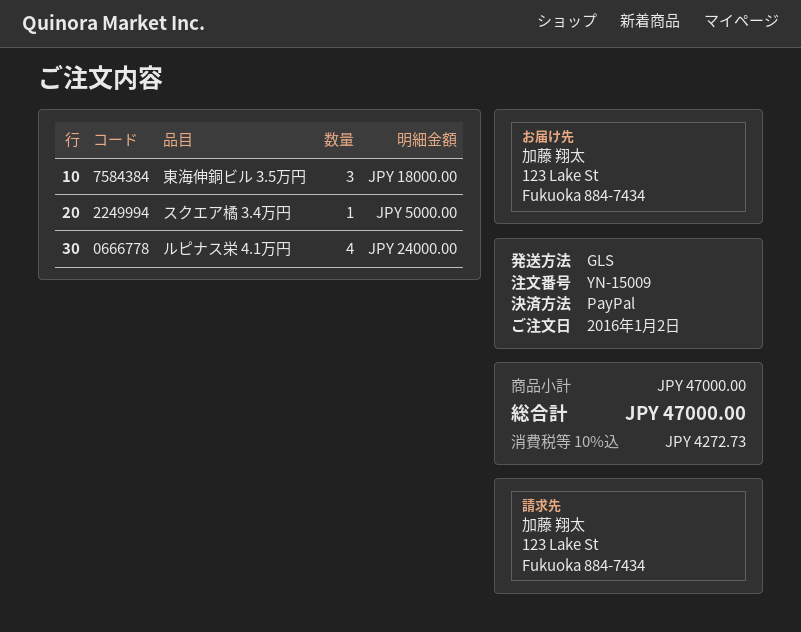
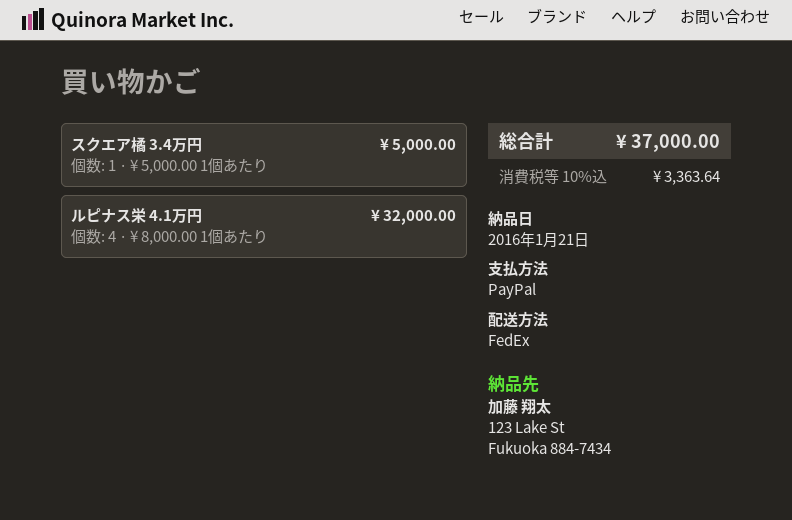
shipping method: GLS -> FedEx
東海伸銅ビル 3.5万円: 3 for 18000.00 -> none
ルピナス栄 4.1万円: 4 for 24000.00 -> 4 for 32000.00
tax: 10% = 4272.73 -> 10% = 3363.64
total: 47000.00 -> 37000.00

